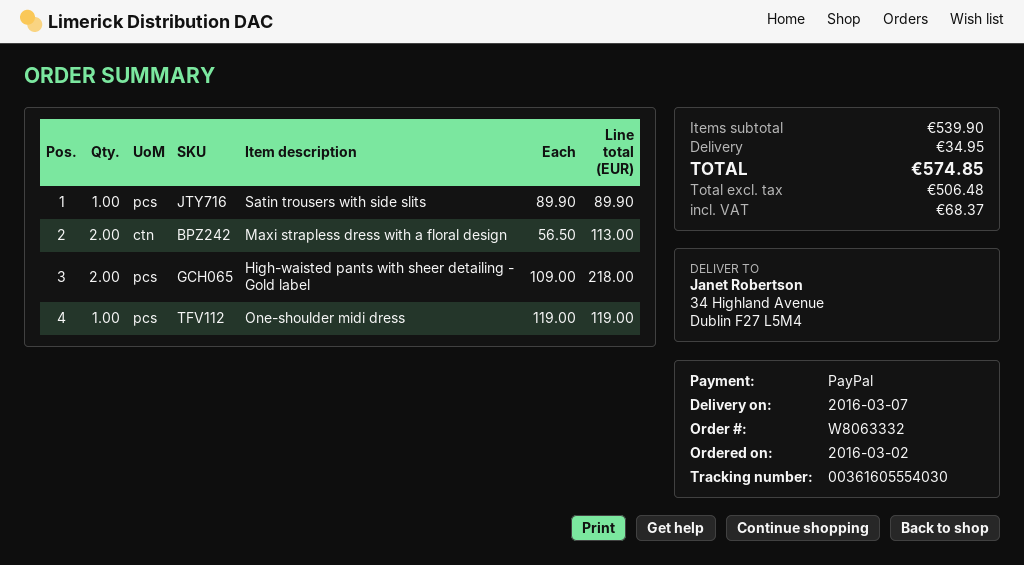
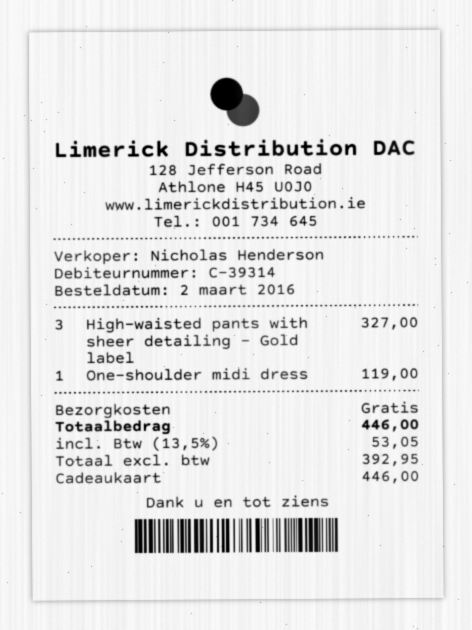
payment method: PayPal -> gift card
Satin trousers with side slits: 1 for 89.90 -> none
Maxi strapless dress with a floral design: 2 for 113.00 -> none
High-waisted pants with sheer detailing - Gold label: 2 for 218.00 -> 3 for 327.00
shipping: 34.95 -> 0.00
net: 506.48 -> 392.95
tax: 68.37 -> 53.05
total: 574.85 -> 446.00

